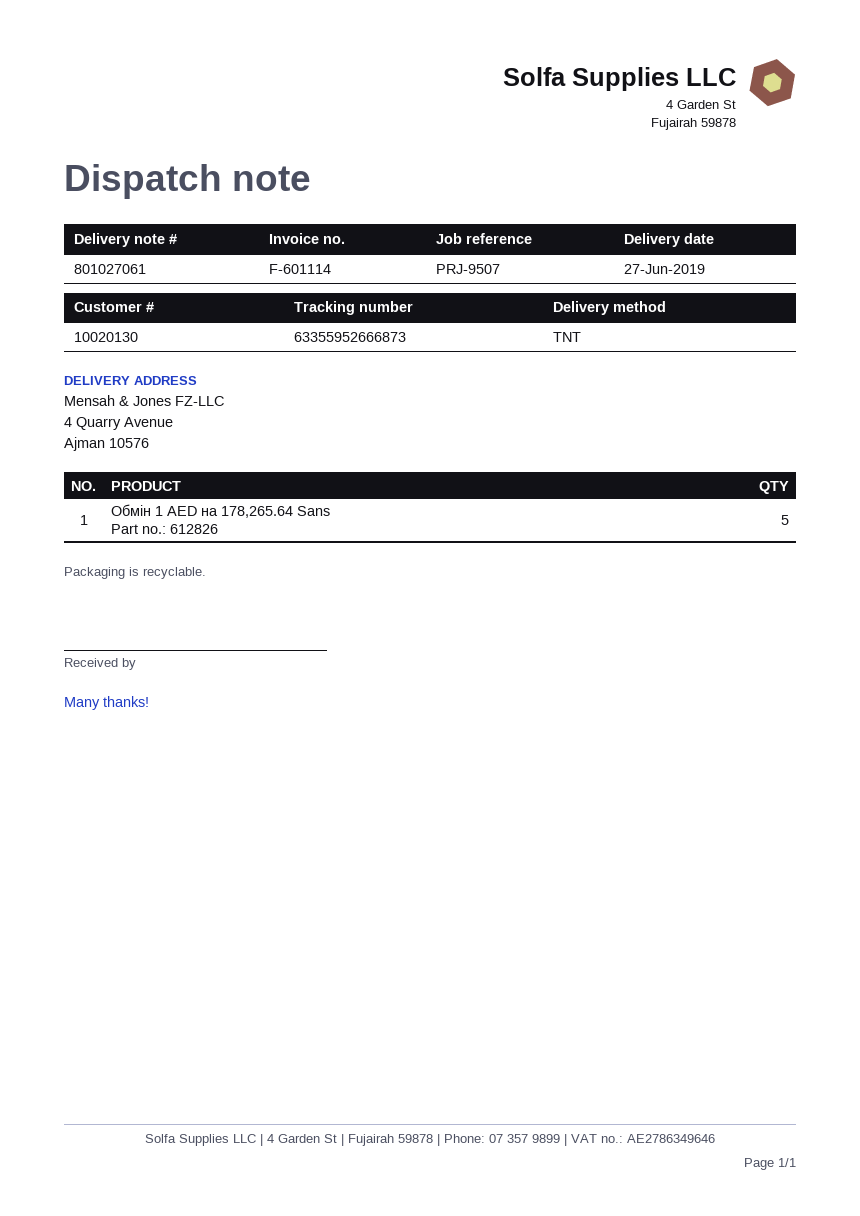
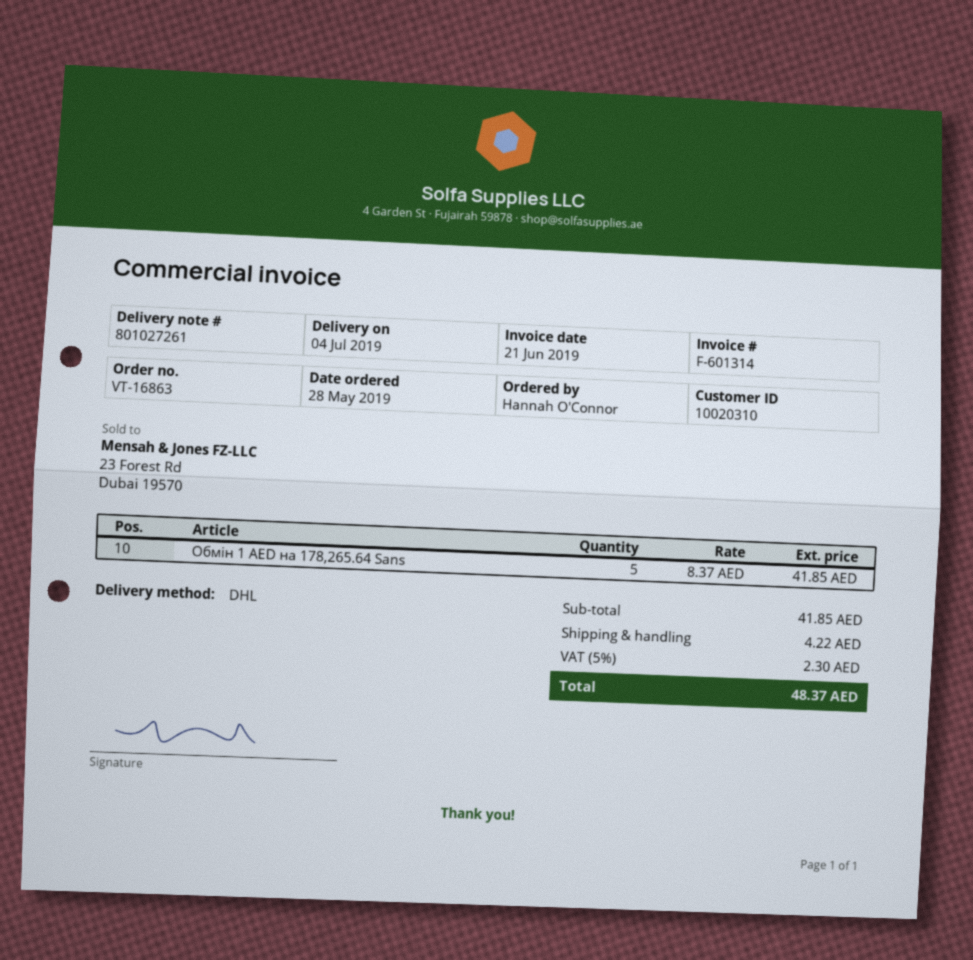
delivery note number: 801027061 -> 801027261
delivery date: 2019-06-27 -> 2019-07-04
invoice number: F-601114 -> F-601314
customer number: 10020130 -> 10020310
shipping method: TNT -> DHL

